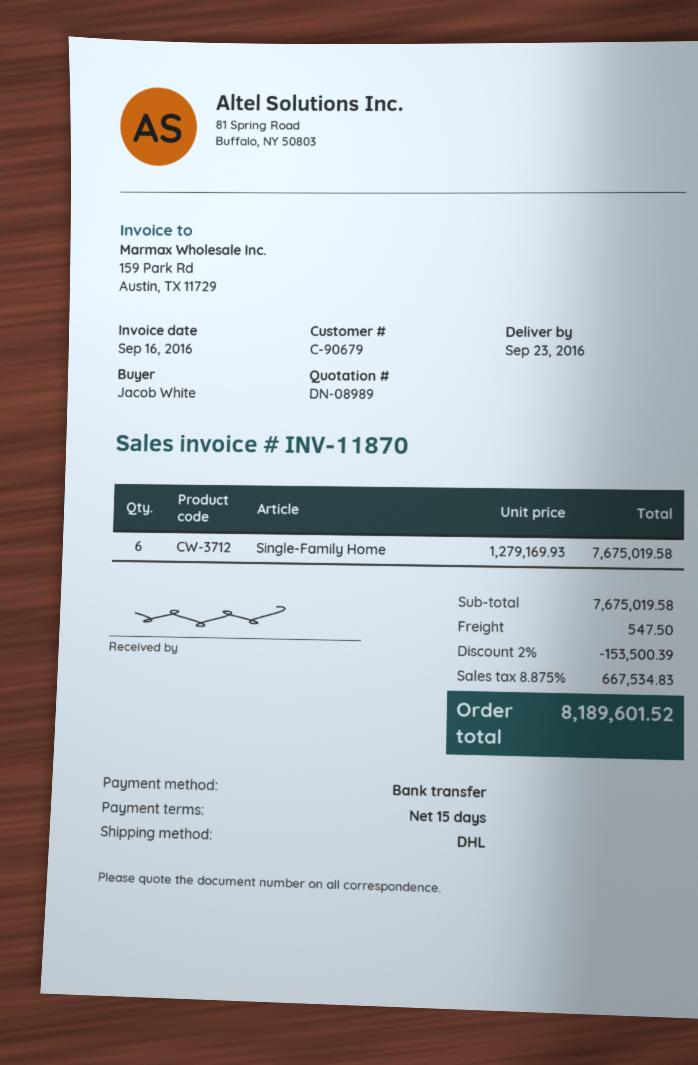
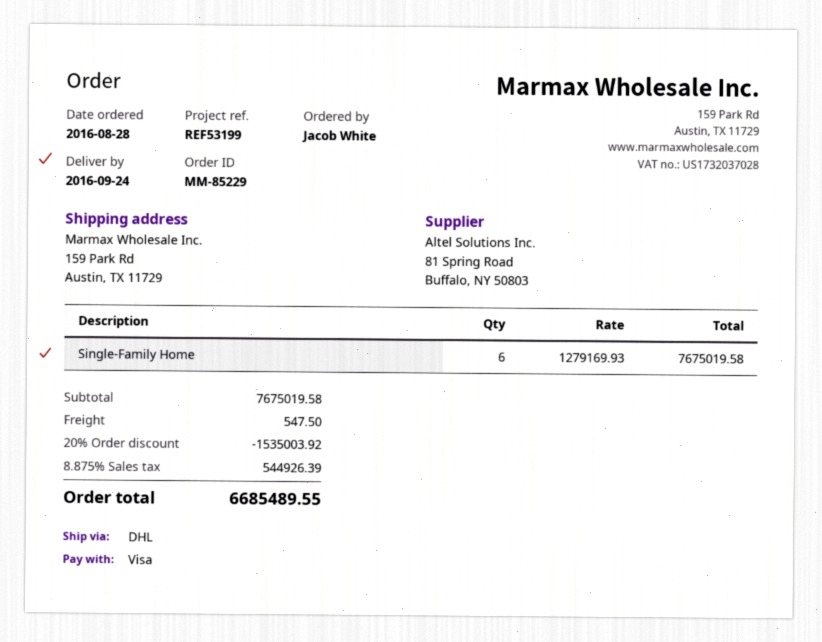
delivery date: 2016-09-23 -> 2016-09-24
payment method: bank transfer -> Visa
discount: 2% = 153500.39 -> 20% = 1535003.92
tax: 8.875% = 667534.83 -> 8.875% = 544926.39
total: 8189601.52 -> 6685489.55

